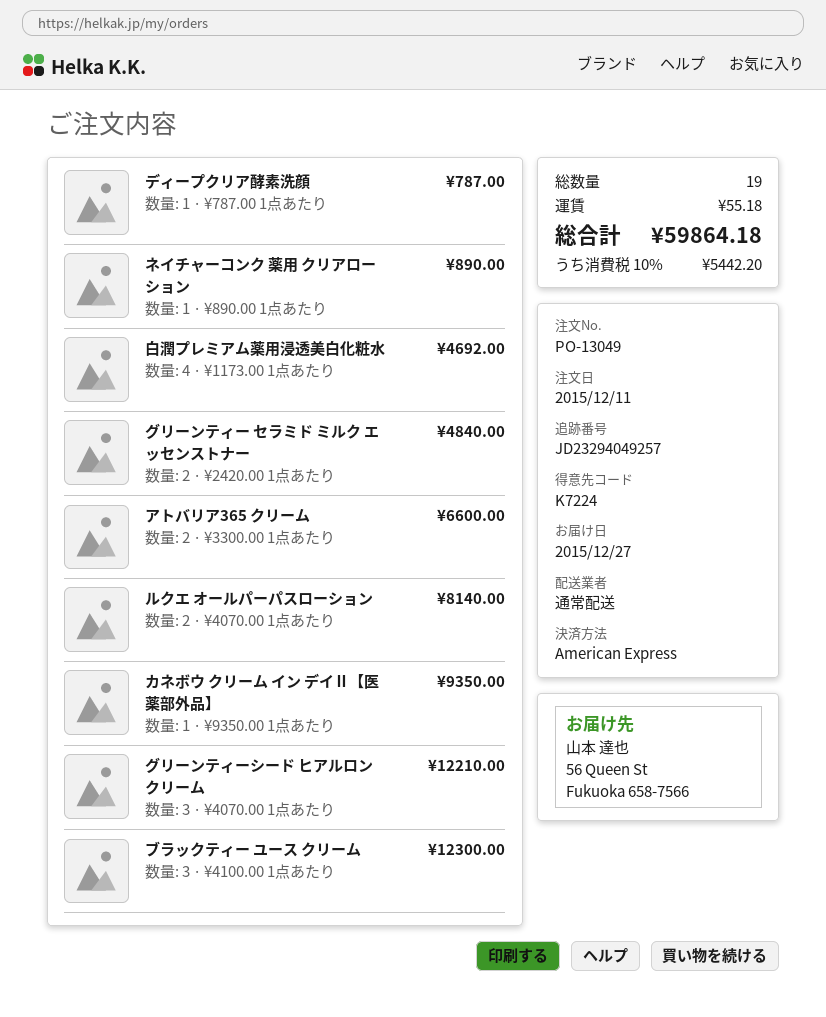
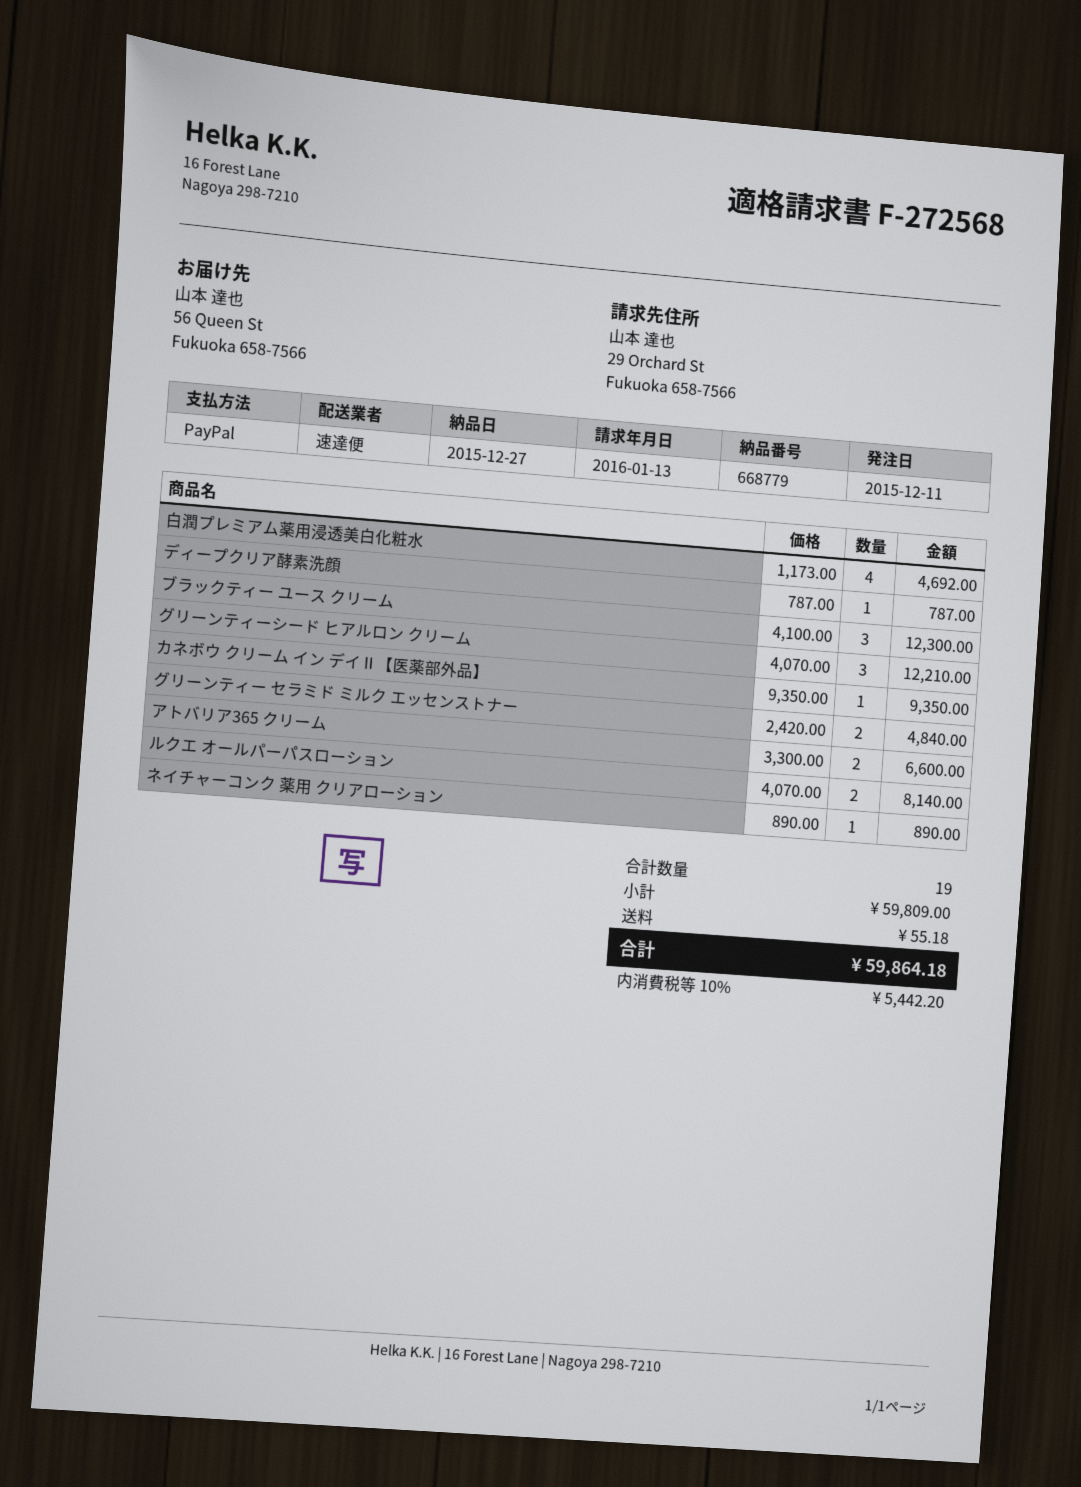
payment method: American Express -> PayPal
shipping method: standard -> express

